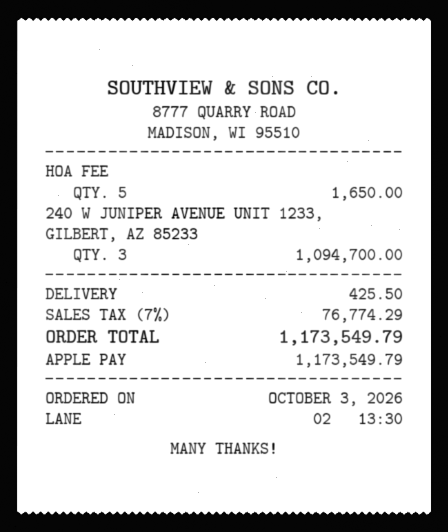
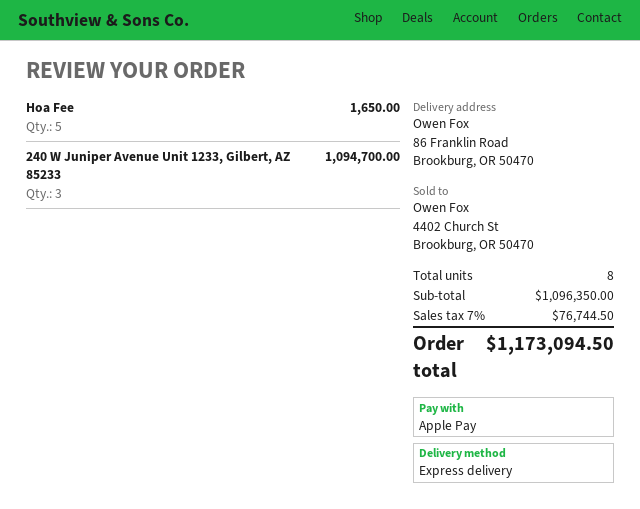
shipping: 425.50 -> none
tax: 7% = 76774.29 -> 7% = 76744.50
total: 1173549.79 -> 1173094.50

